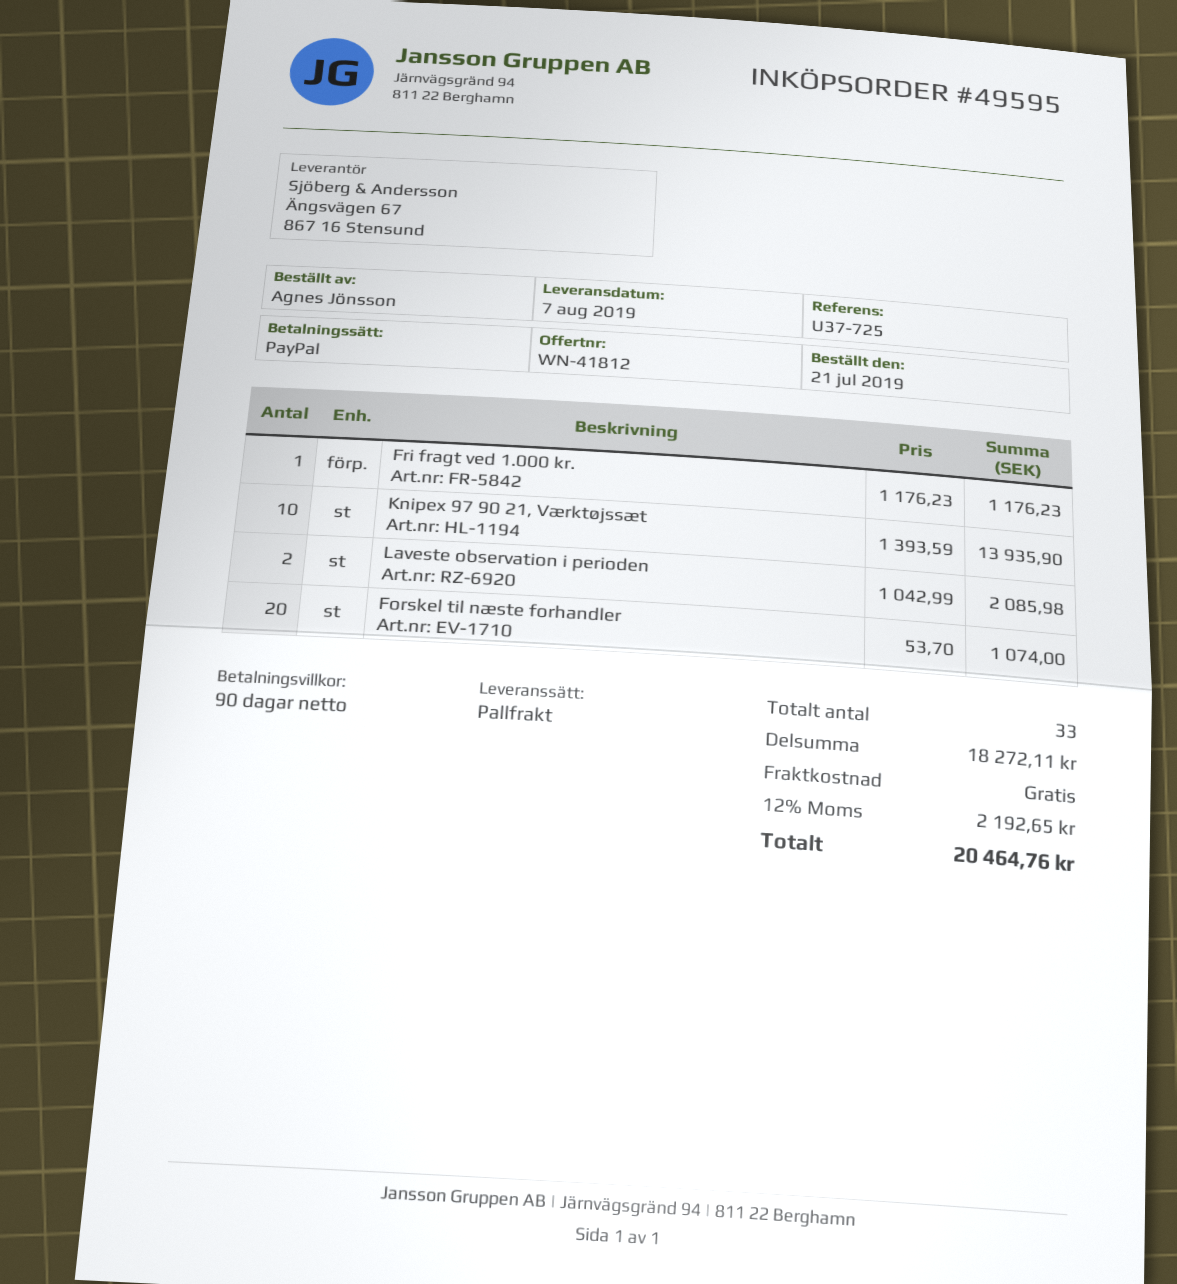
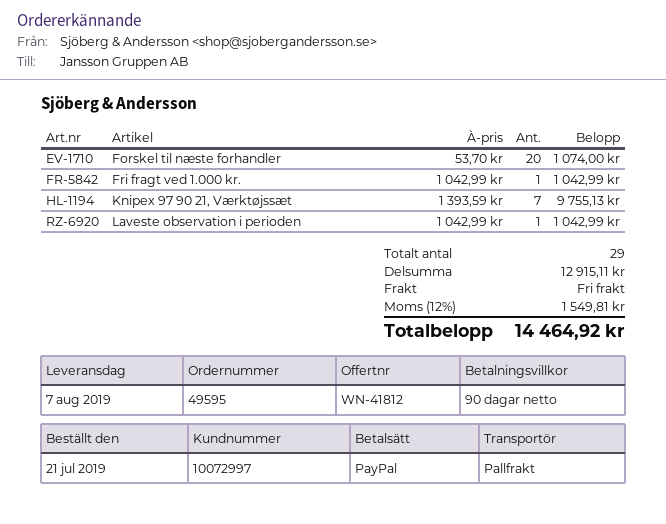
Fri fragt ved 1.000 kr.: 1 x 1176.23 = 1176.23 -> 1 x 1042.99 = 1042.99
Knipex 97 90 21, Værktøjssæt: 10 x 1393.59 = 13935.90 -> 7 x 1393.59 = 9755.13
Laveste observation i perioden: 2 x 1042.99 = 2085.98 -> 1 x 1042.99 = 1042.99
total quantity: 33 -> 29
subtotal: 18272.11 -> 12915.11
tax: 12% = 2192.65 -> 12% = 1549.81
total: 20464.76 -> 14464.92

